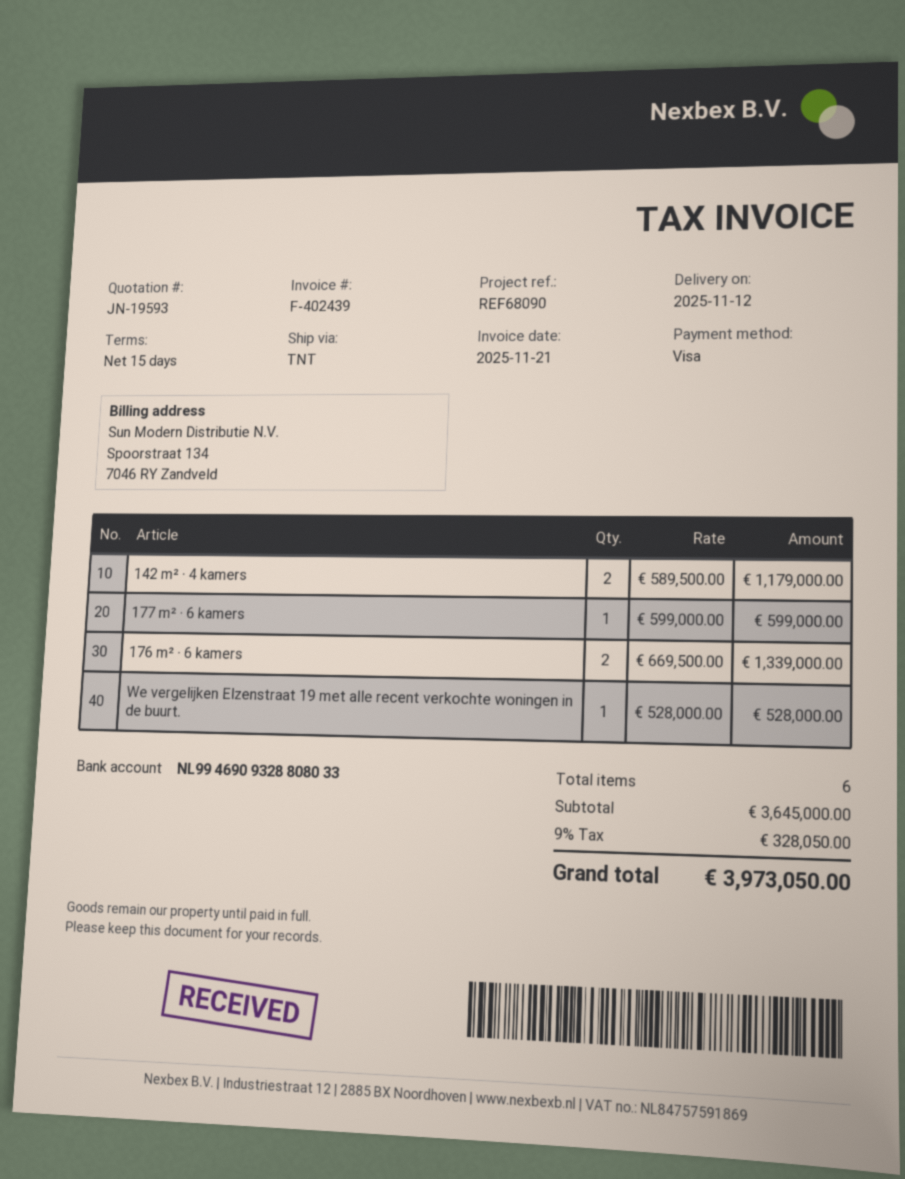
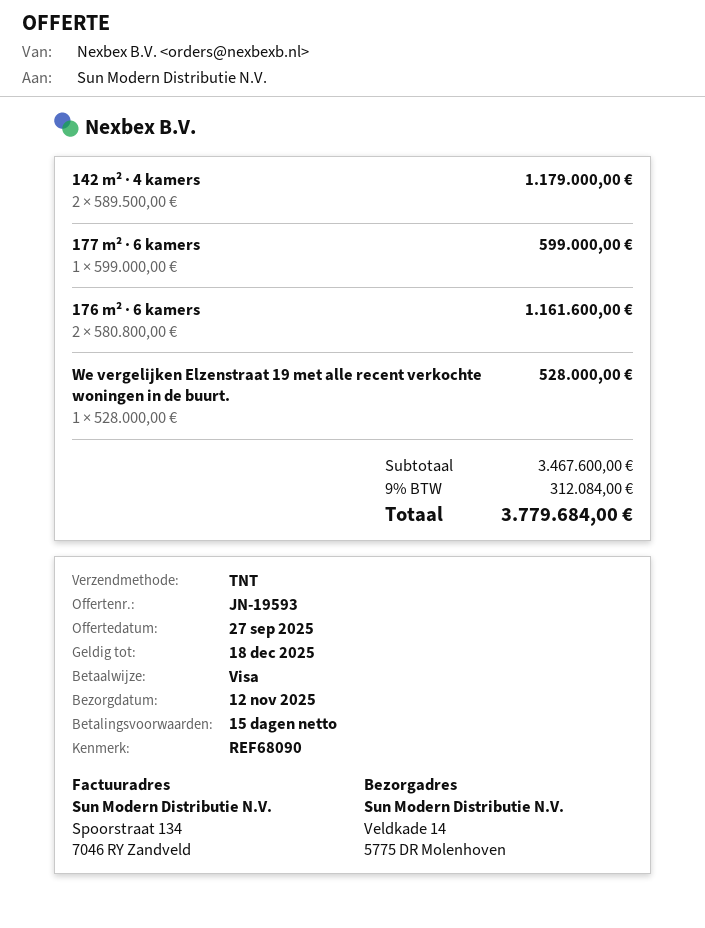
176 m² · 6 kamers: 2 x 669500.00 = 1339000.00 -> 2 x 580800.00 = 1161600.00
subtotal: 3645000.00 -> 3467600.00
tax: 9% = 328050.00 -> 9% = 312084.00
total: 3973050.00 -> 3779684.00

